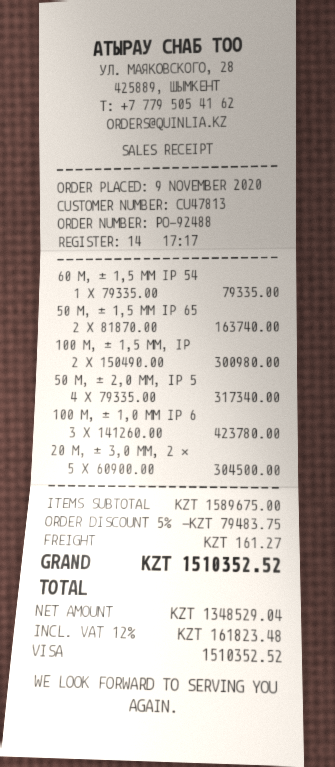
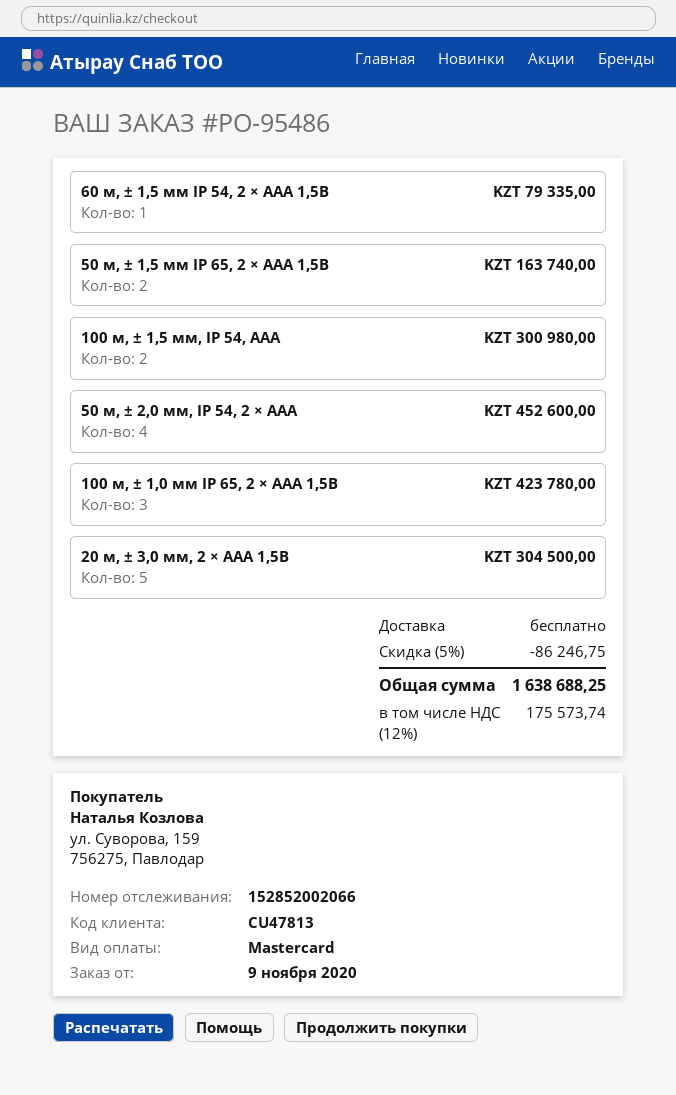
order number: PO-92488 -> PO-95486
payment method: Visa -> Mastercard
50 М, ± 2,0 ММ, IP 5: 4 for 317340.00 -> 4 for 452600.00
discount: 5% = 79483.75 -> 5% = 86246.75
shipping: 161.27 -> 0.00
tax: 12% = 161823.48 -> 12% = 175573.74
total: 1510352.52 -> 1638688.25

